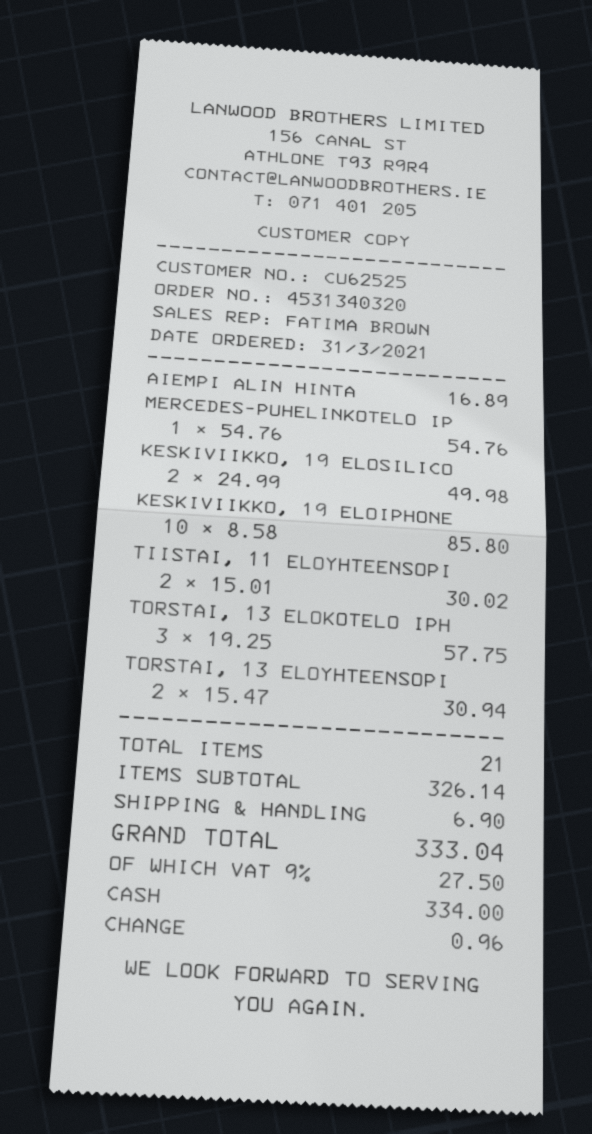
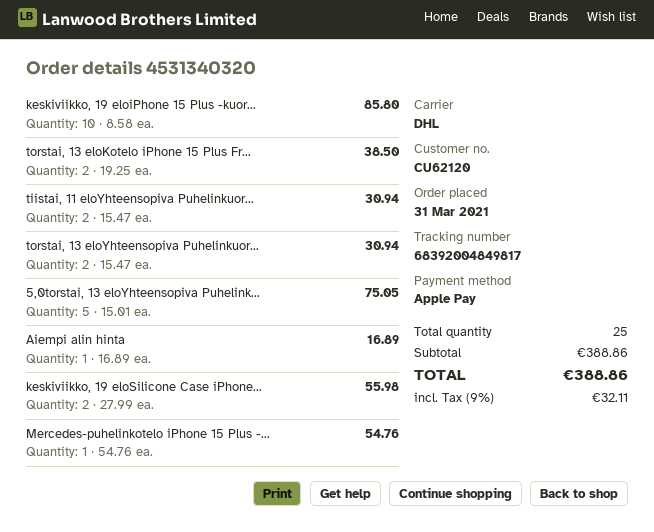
customer number: CU62525 -> CU62120
payment method: cash -> Apple Pay
KESKIVIIKKO, 19 ELOSILICO: 2 x 24.99 = 49.98 -> 2 x 27.99 = 55.98
TIISTAI, 11 ELOYHTEENSOPI: 2 x 15.01 = 30.02 -> 2 x 15.47 = 30.94
TORSTAI, 13 ELOKOTELO IPH: 3 x 19.25 = 57.75 -> 2 x 19.25 = 38.50
5,0torstai, 13 eloYhteensopiva Puhelink...: none -> 5 x 15.01 = 75.05
total quantity: 21 -> 25
subtotal: 326.14 -> 388.86
shipping: 6.90 -> none
tax: 9% = 27.50 -> 9% = 32.11
total: 333.04 -> 388.86

